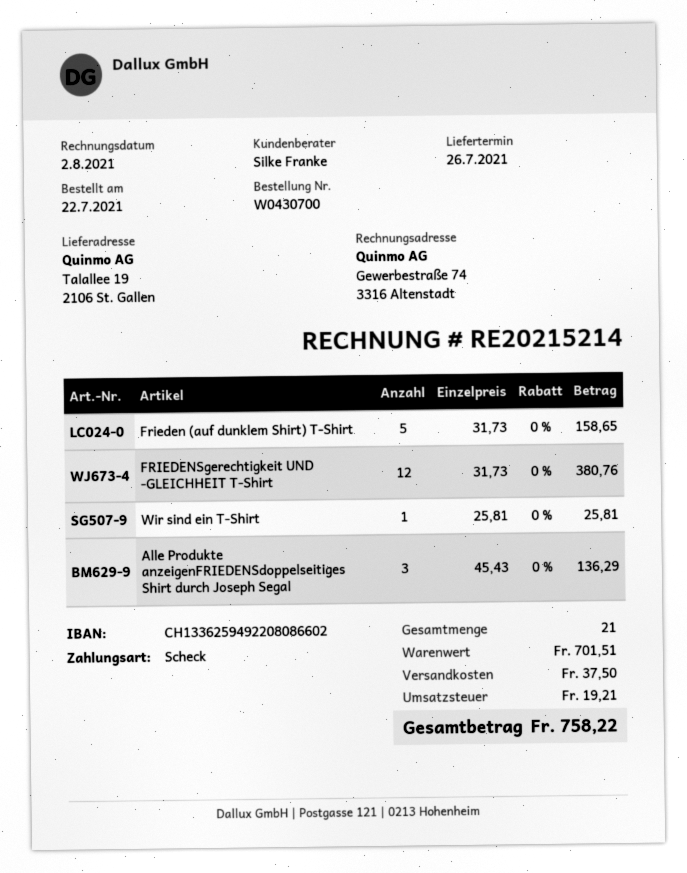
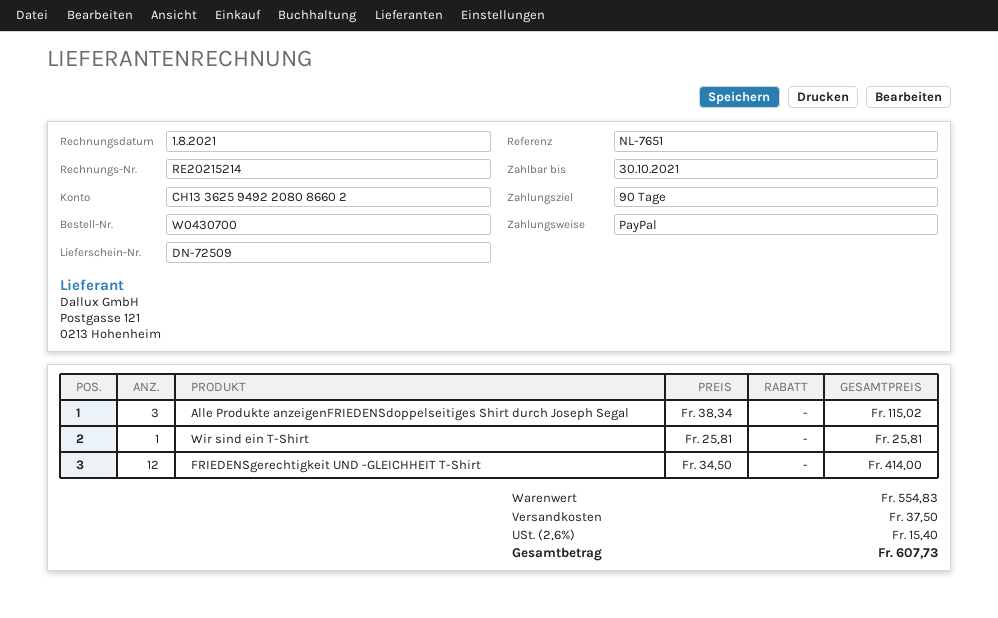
invoice date: 2021-08-02 -> 2021-08-01
payment method: cheque -> PayPal
Frieden (auf dunklem Shirt) T-Shirt: 5 x 31.73 = 158.65 -> none
FRIEDENSgerechtigkeit UND -GLEICHHEIT T-Shirt: 12 x 31.73 = 380.76 -> 12 x 34.50 = 414.00
Alle Produkte anzeigenFRIEDENSdoppelseitiges Shirt durch Joseph Segal: 3 x 45.43 = 136.29 -> 3 x 38.34 = 115.02
subtotal: 701.51 -> 554.83
tax: 19.21 -> 15.40
total: 758.22 -> 607.73

